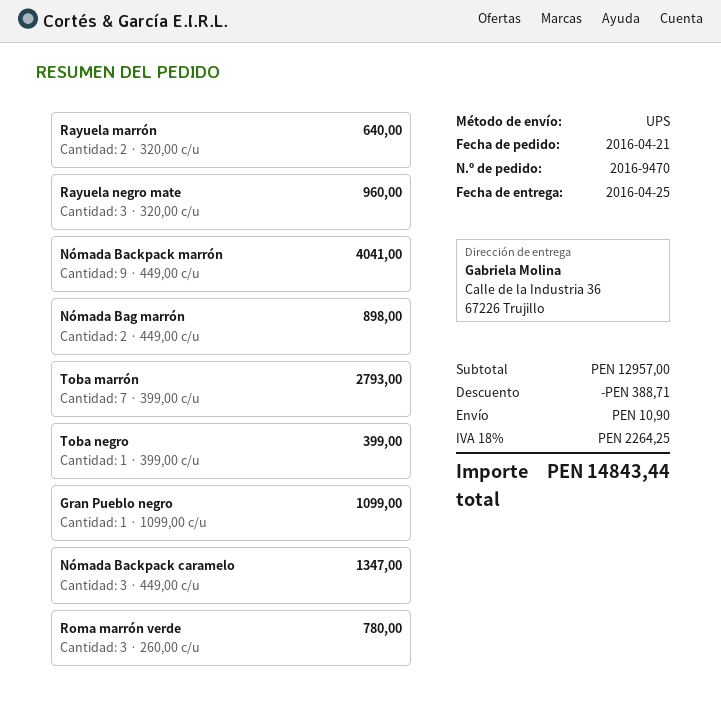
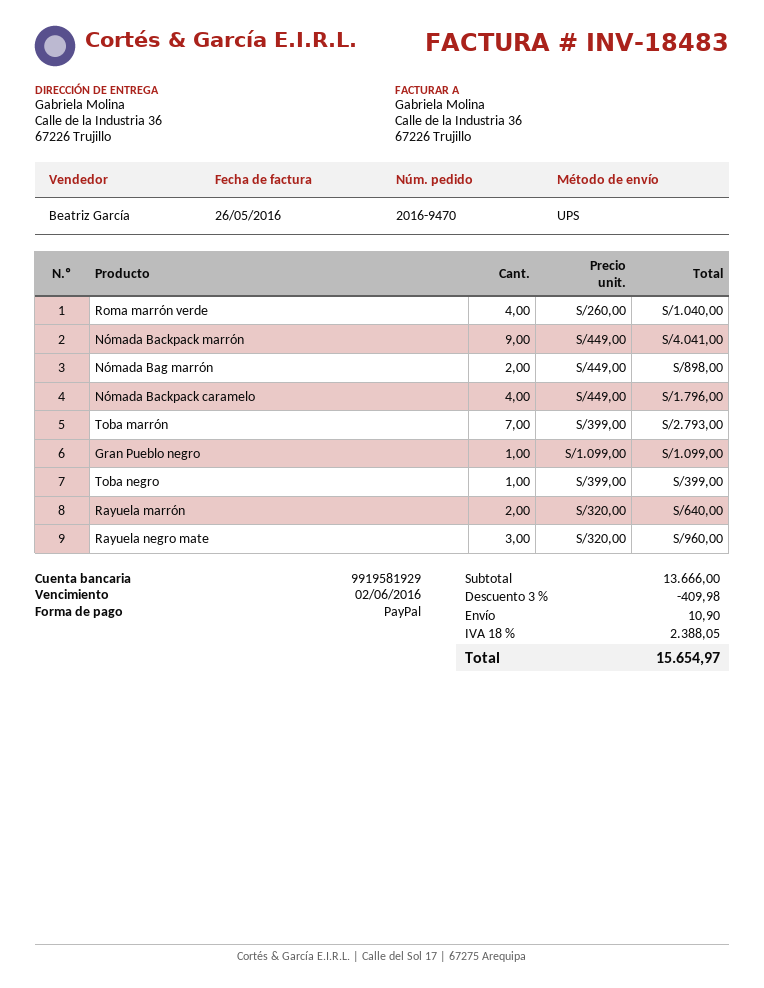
Nómada Backpack caramelo: 3 x 449.00 = 1347.00 -> 4 x 449.00 = 1796.00
Roma marrón verde: 3 x 260.00 = 780.00 -> 4 x 260.00 = 1040.00
subtotal: 12957.00 -> 13666.00
discount: 388.71 -> 409.98
tax: 18% = 2264.25 -> 18% = 2388.05
total: 14843.44 -> 15654.97

